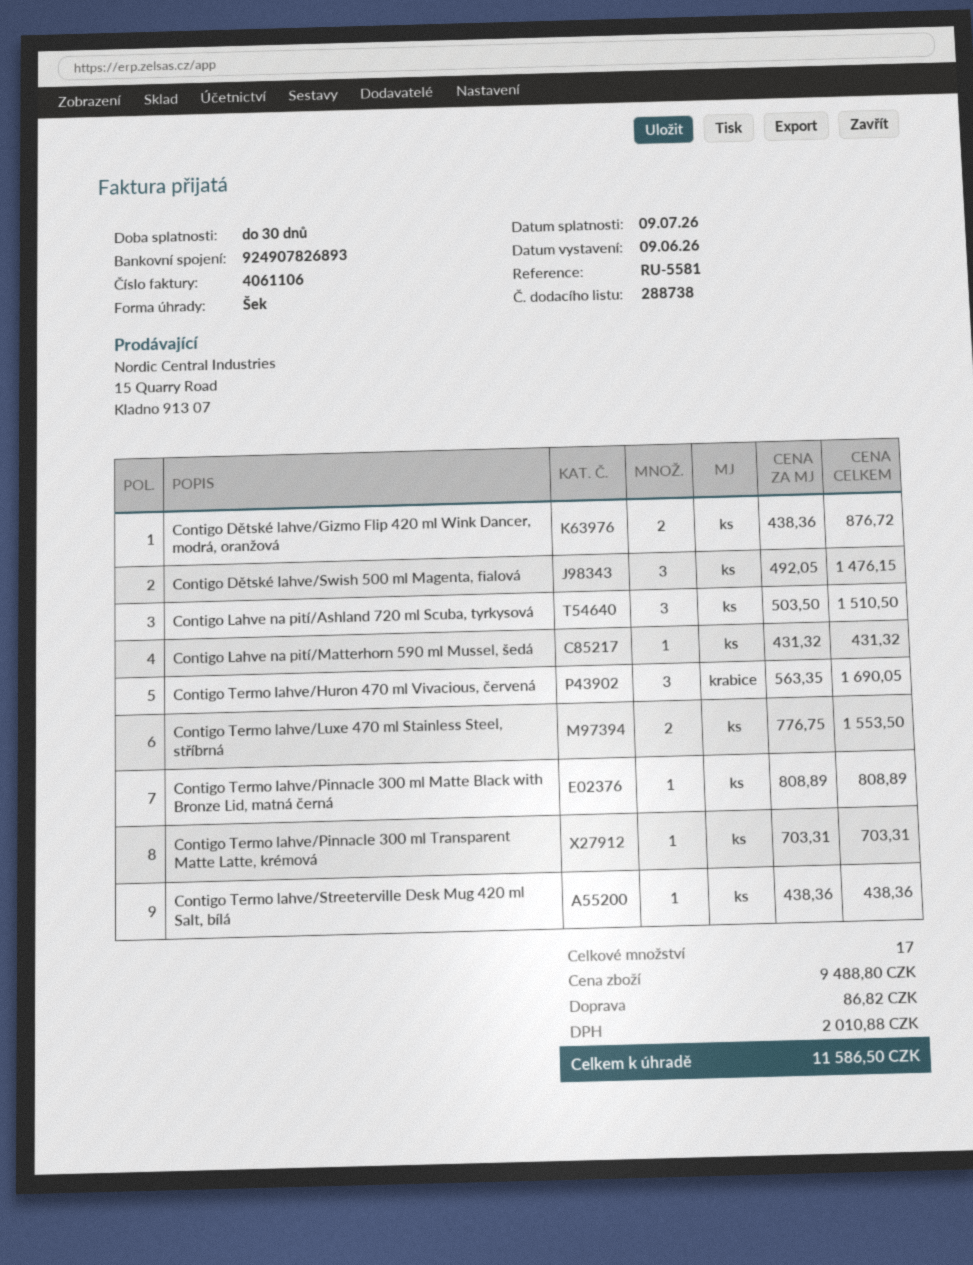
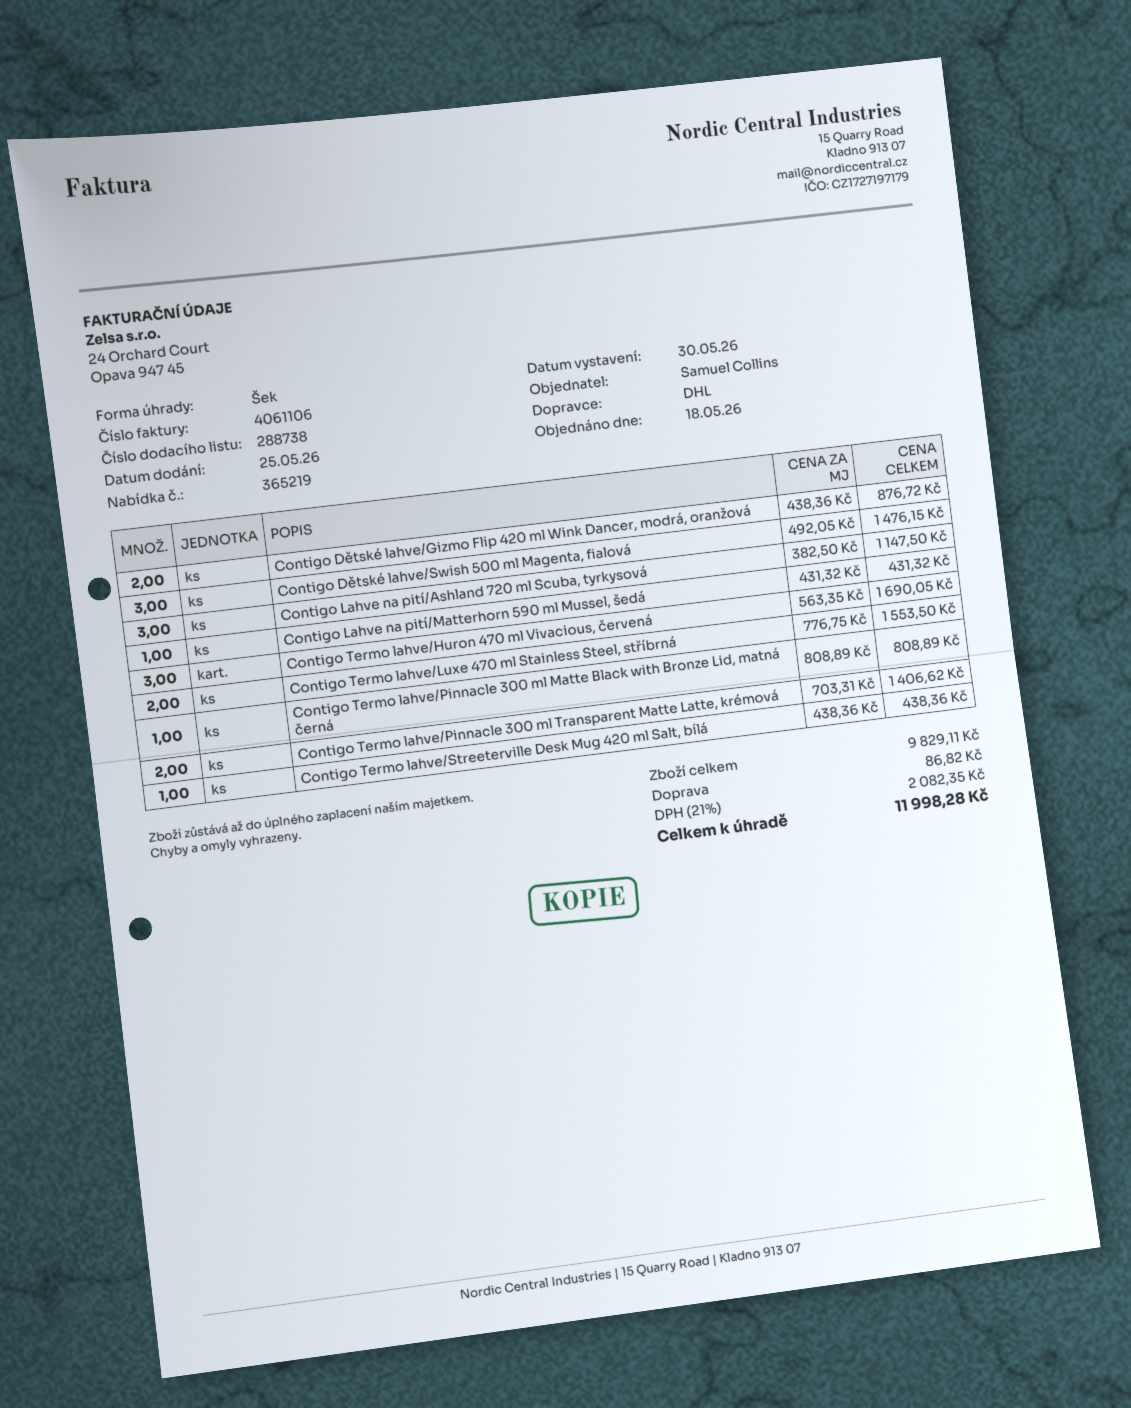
invoice date: 2026-06-09 -> 2026-05-30
Contigo Lahve na pití/Ashland 720 ml Scuba, tyrkysová: 3 x 503.50 = 1510.50 -> 3 x 382.50 = 1147.50
Contigo Termo lahve/Pinnacle 300 ml Transparent Matte Latte, krémová: 1 x 703.31 = 703.31 -> 2 x 703.31 = 1406.62
subtotal: 9488.80 -> 9829.11
tax: 2010.88 -> 2082.35
total: 11586.50 -> 11998.28

